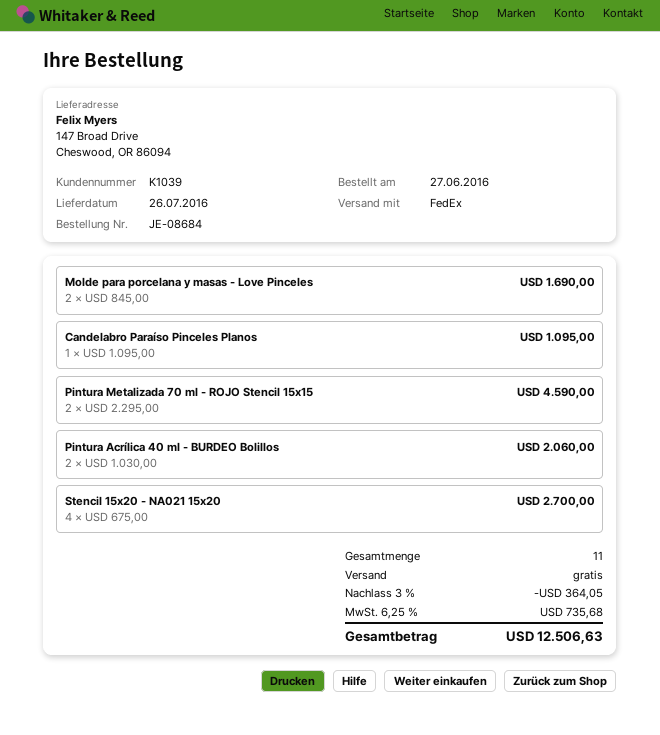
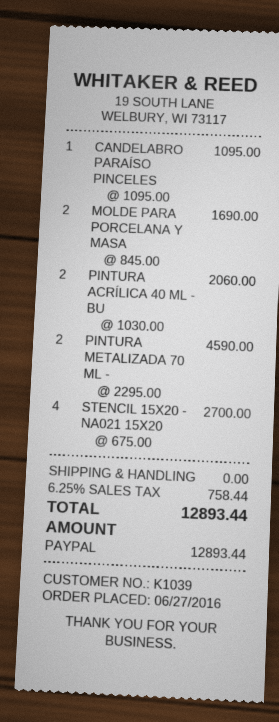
discount: 3% = 364.05 -> none
tax: 6.25% = 735.68 -> 6.25% = 758.44
total: 12506.63 -> 12893.44

